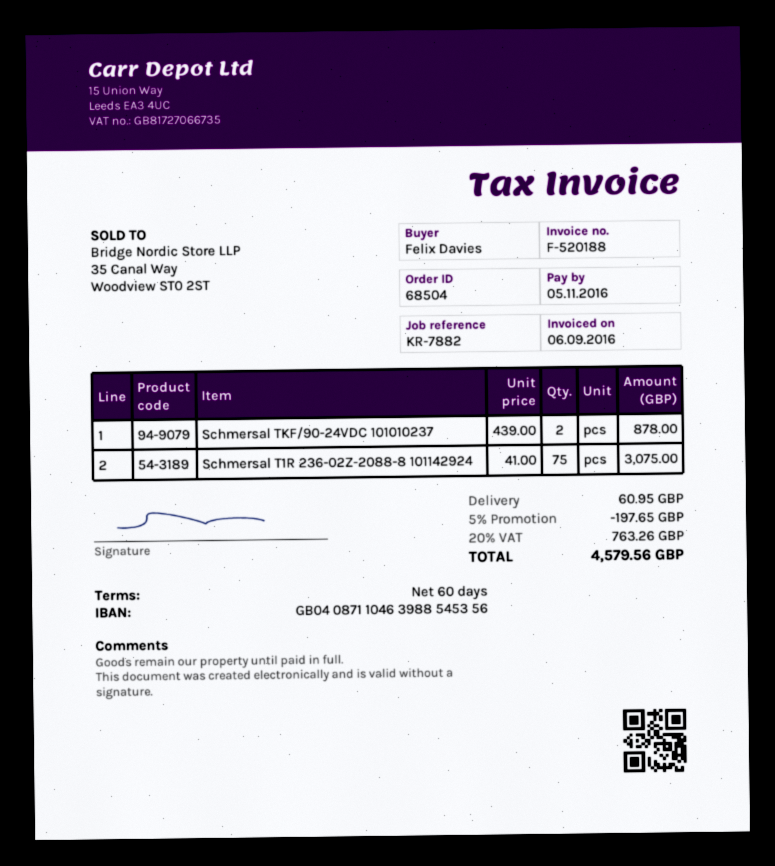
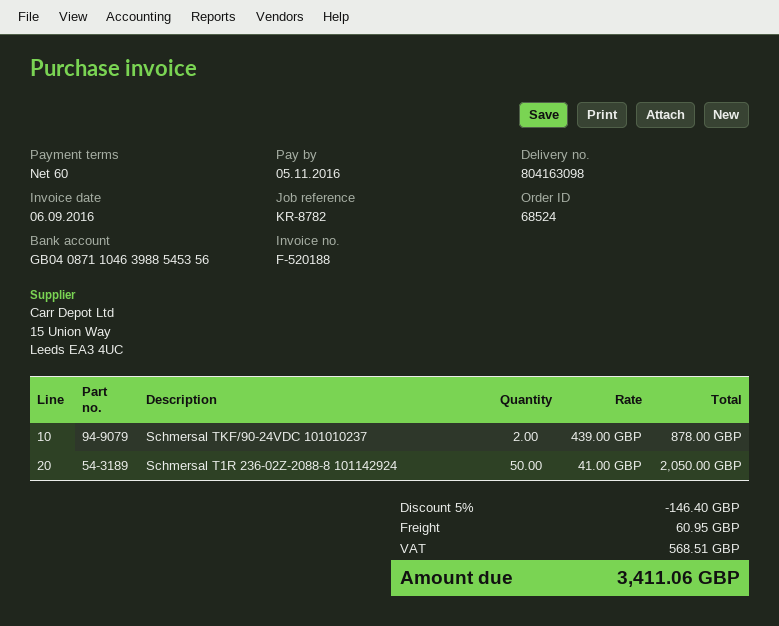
order number: 68504 -> 68524
reference: KR-7882 -> KR-8782
Schmersal T1R 236-02Z-2088-8 101142924: 75 x 41.00 = 3075.00 -> 50 x 41.00 = 2050.00
discount: 5% = 197.65 -> 5% = 146.40
tax: 763.26 -> 568.51
total: 4579.56 -> 3411.06

